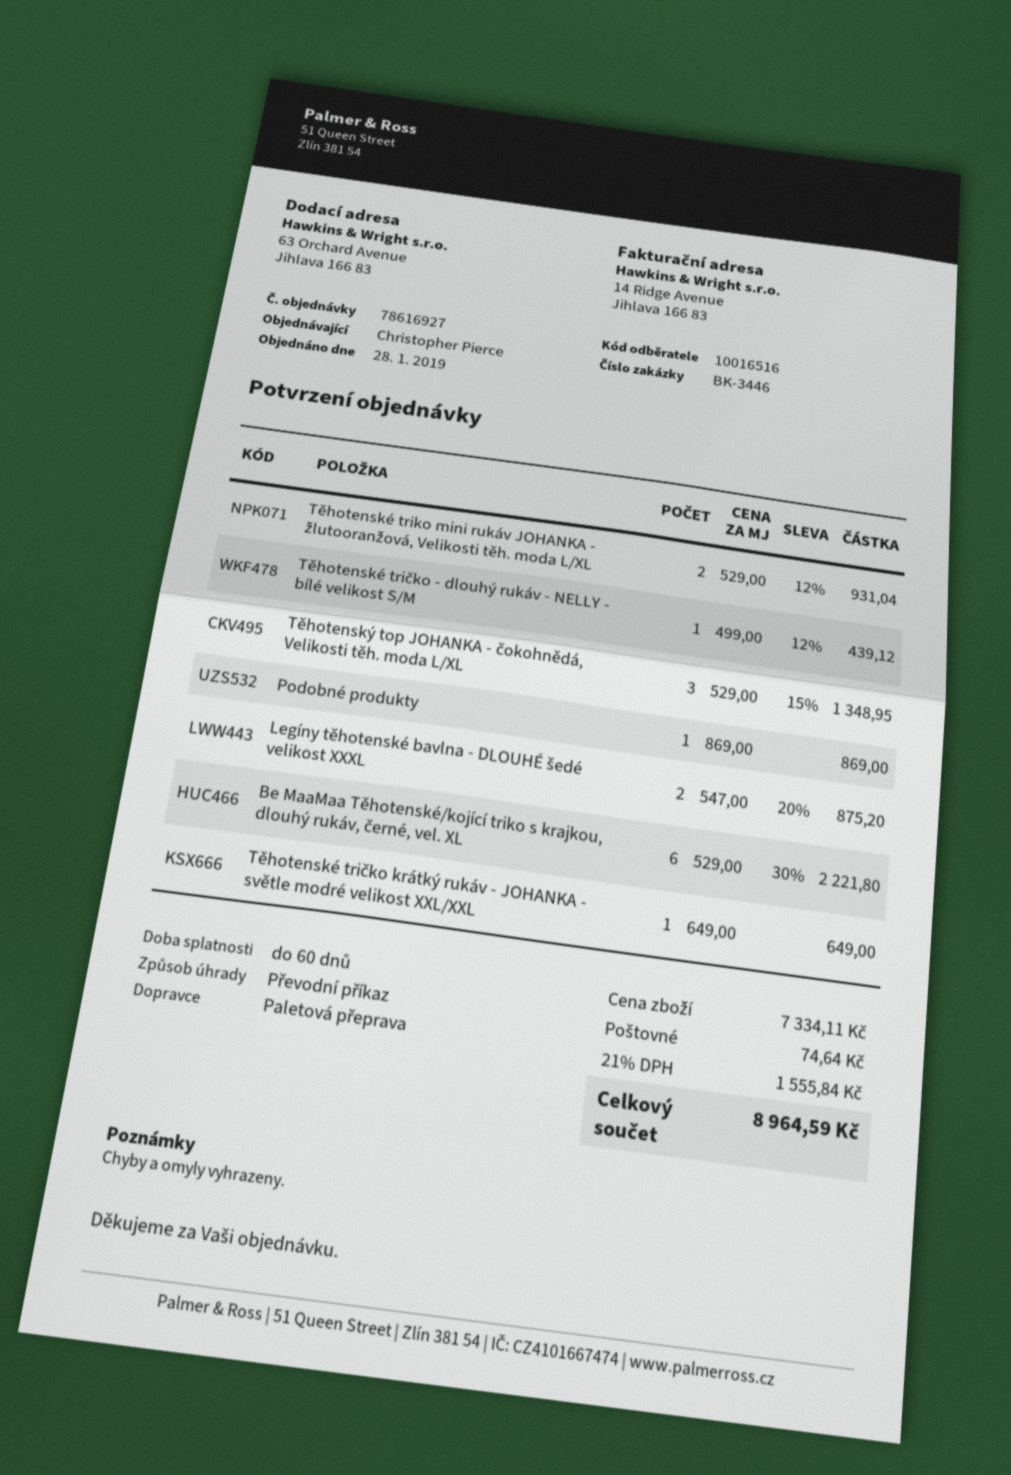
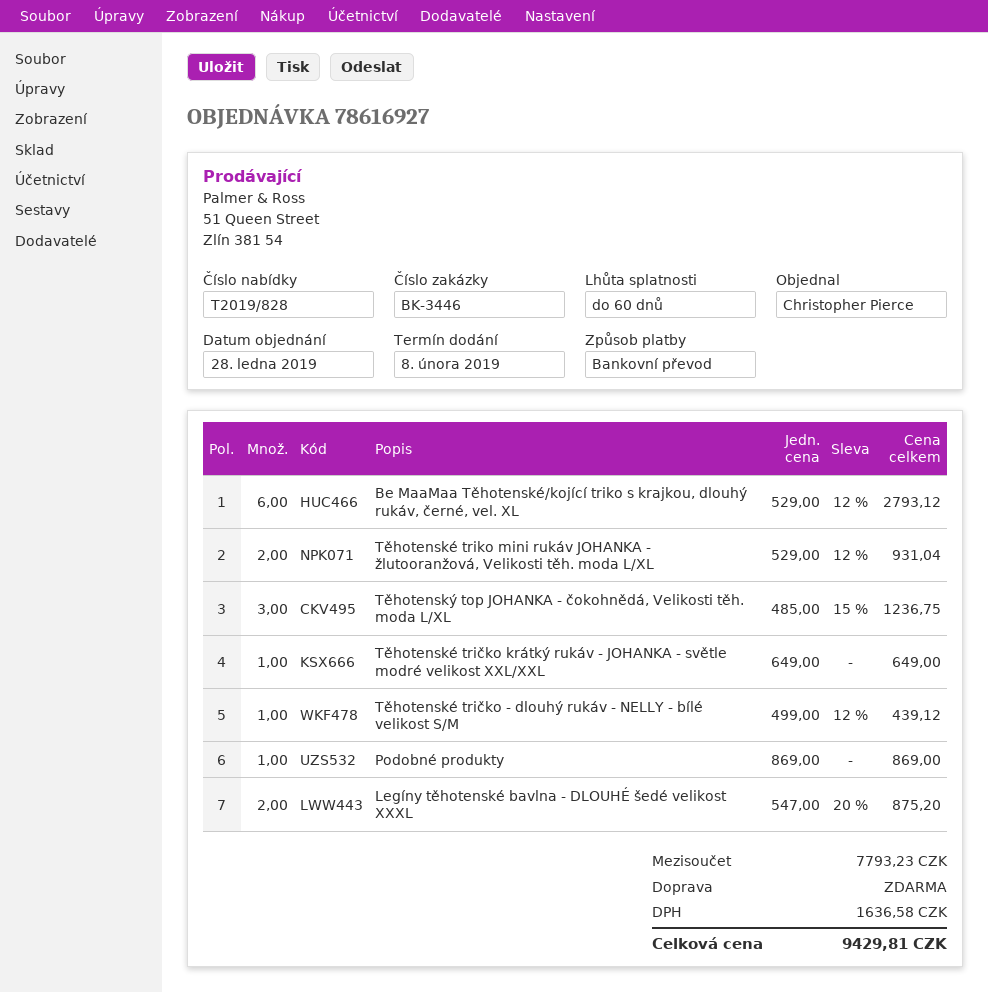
Těhotenský top JOHANKA - čokohnědá, Velikosti těh. moda L/XL: 3 x 529.00 - 15% = 1348.95 -> 3 x 485.00 - 15% = 1236.75
Be MaaMaa Těhotenské/kojící triko s krajkou, dlouhý rukáv, černé, vel. XL: 6 x 529.00 - 30% = 2221.80 -> 6 x 529.00 - 12% = 2793.12
subtotal: 7334.11 -> 7793.23
shipping: 74.64 -> 0.00
tax: 1555.84 -> 1636.58
total: 8964.59 -> 9429.81

